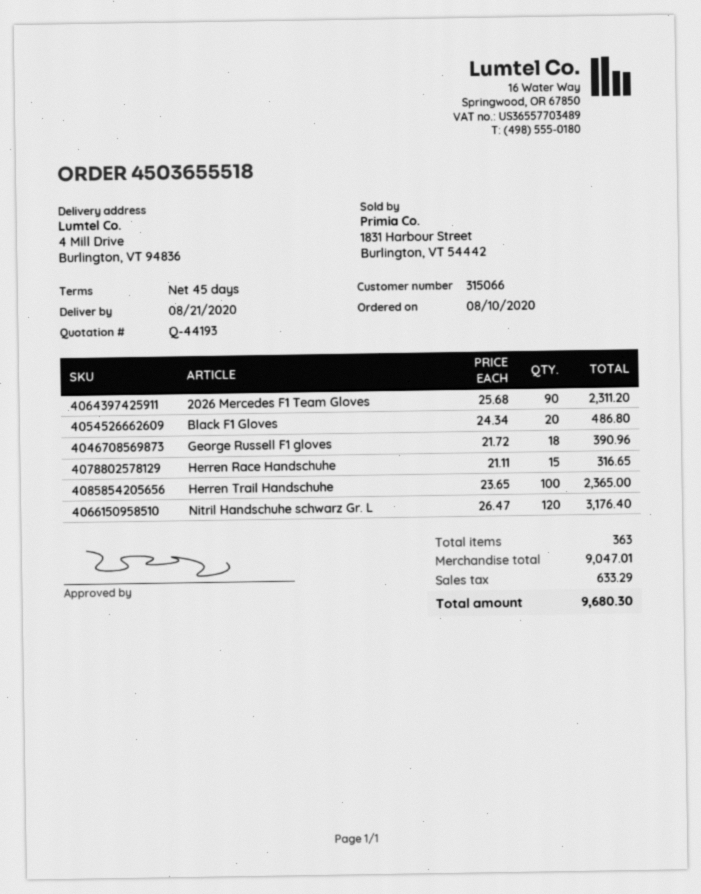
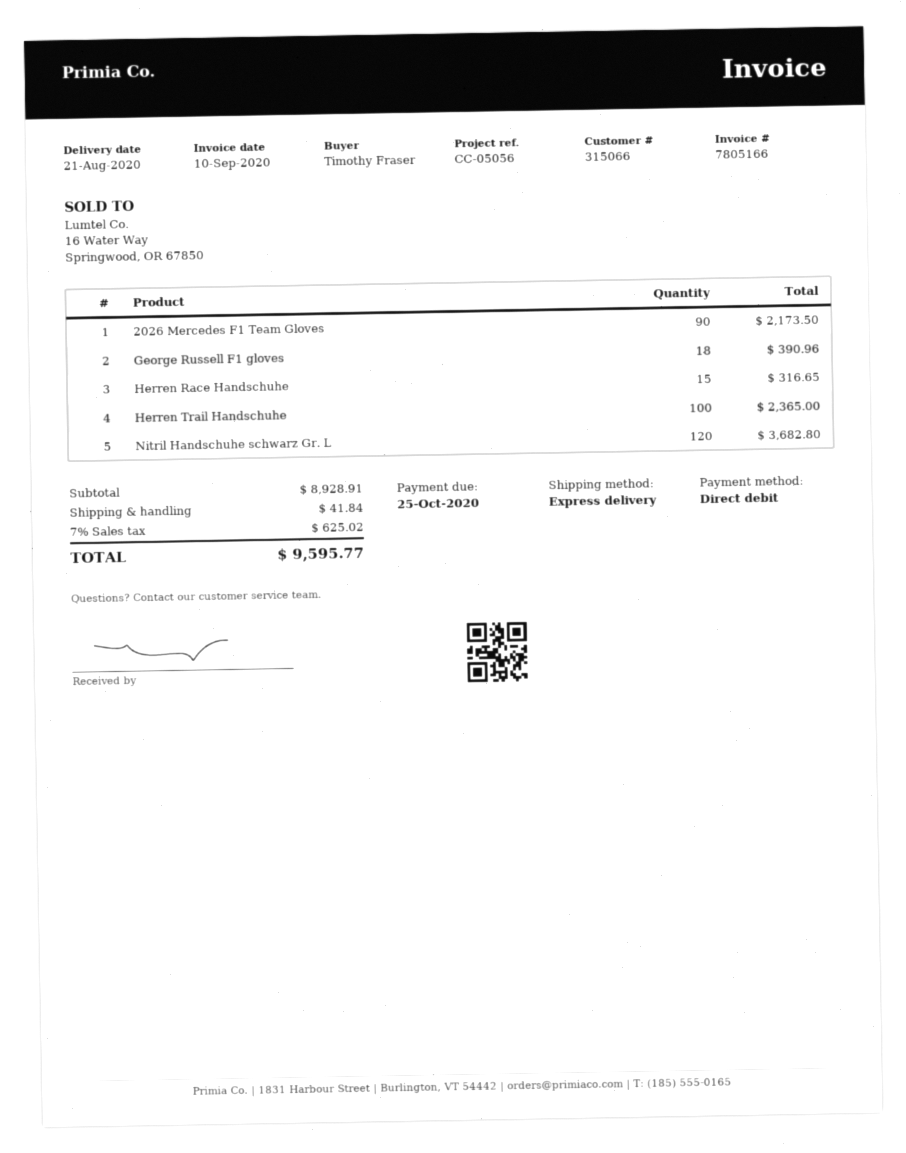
2026 Mercedes F1 Team Gloves: 90 for 2311.20 -> 90 for 2173.50
Black F1 Gloves: 20 for 486.80 -> none
Nitril Handschuhe schwarz Gr. L: 120 for 3176.40 -> 120 for 3682.80
subtotal: 9047.01 -> 8928.91
shipping: none -> 41.84
tax: 633.29 -> 625.02
total: 9680.30 -> 9595.77

